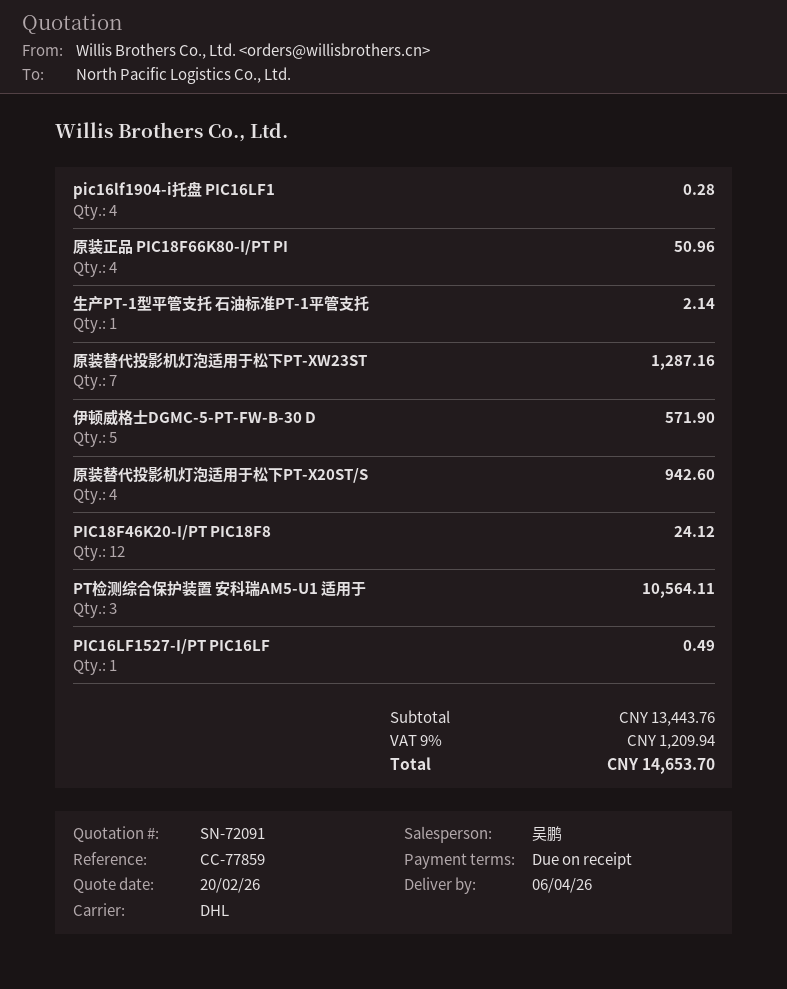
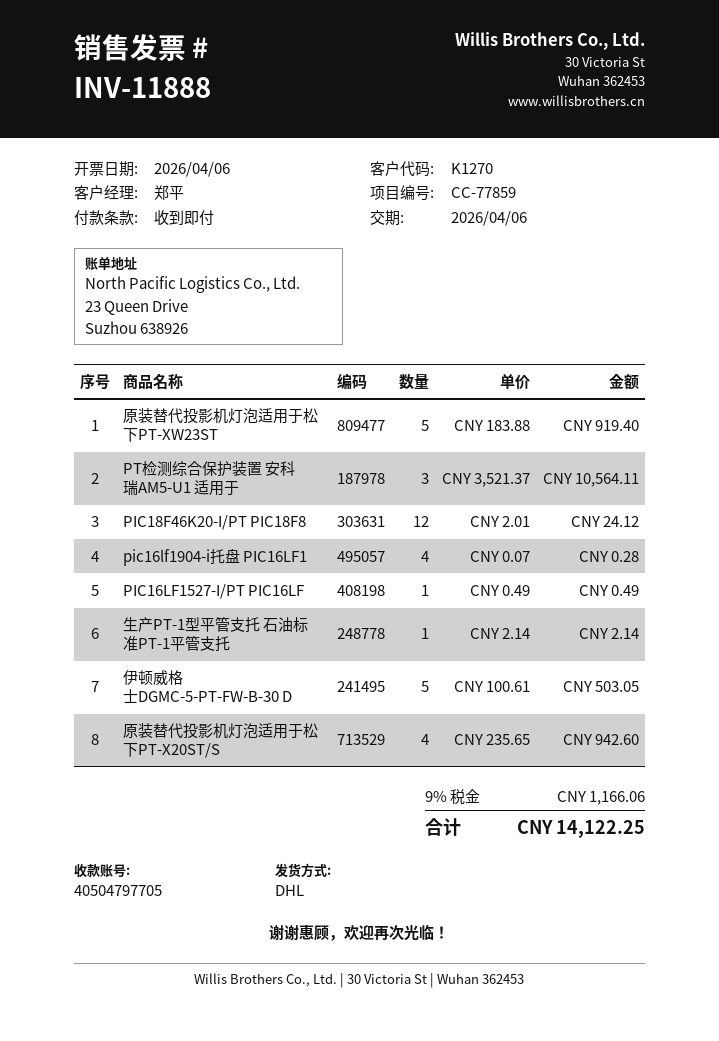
sales rep: 吴鹏 -> 郑平
原装正品 PIC18F66K80-I/PT PI: 4 for 50.96 -> none
原装替代投影机灯泡适用于松下PT-XW23ST: 7 for 1287.16 -> 5 for 919.40
伊顿威格士DGMC-5-PT-FW-B-30 D: 5 for 571.90 -> 5 for 503.05
tax: 9% = 1209.94 -> 9% = 1166.06
total: 14653.70 -> 14122.25

